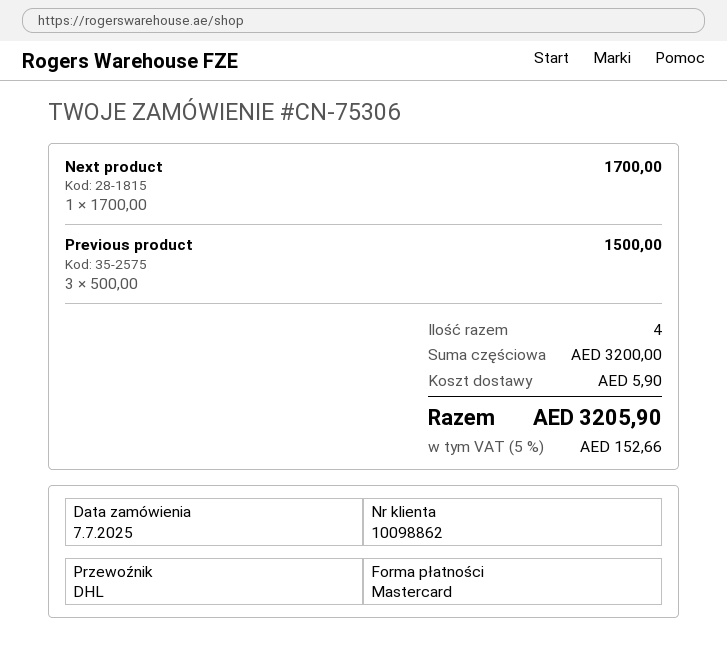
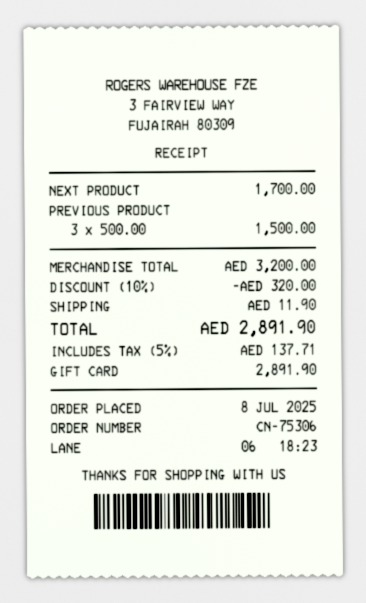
order date: 2025-07-07 -> 2025-07-08
payment method: Mastercard -> gift card
discount: none -> 10% = 320.00
shipping: 5.90 -> 11.90
tax: 5% = 152.66 -> 5% = 137.71
total: 3205.90 -> 2891.90

